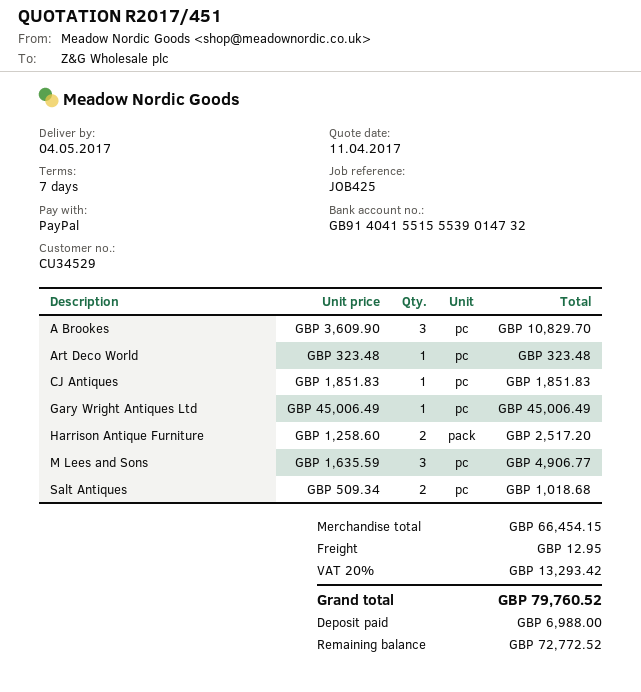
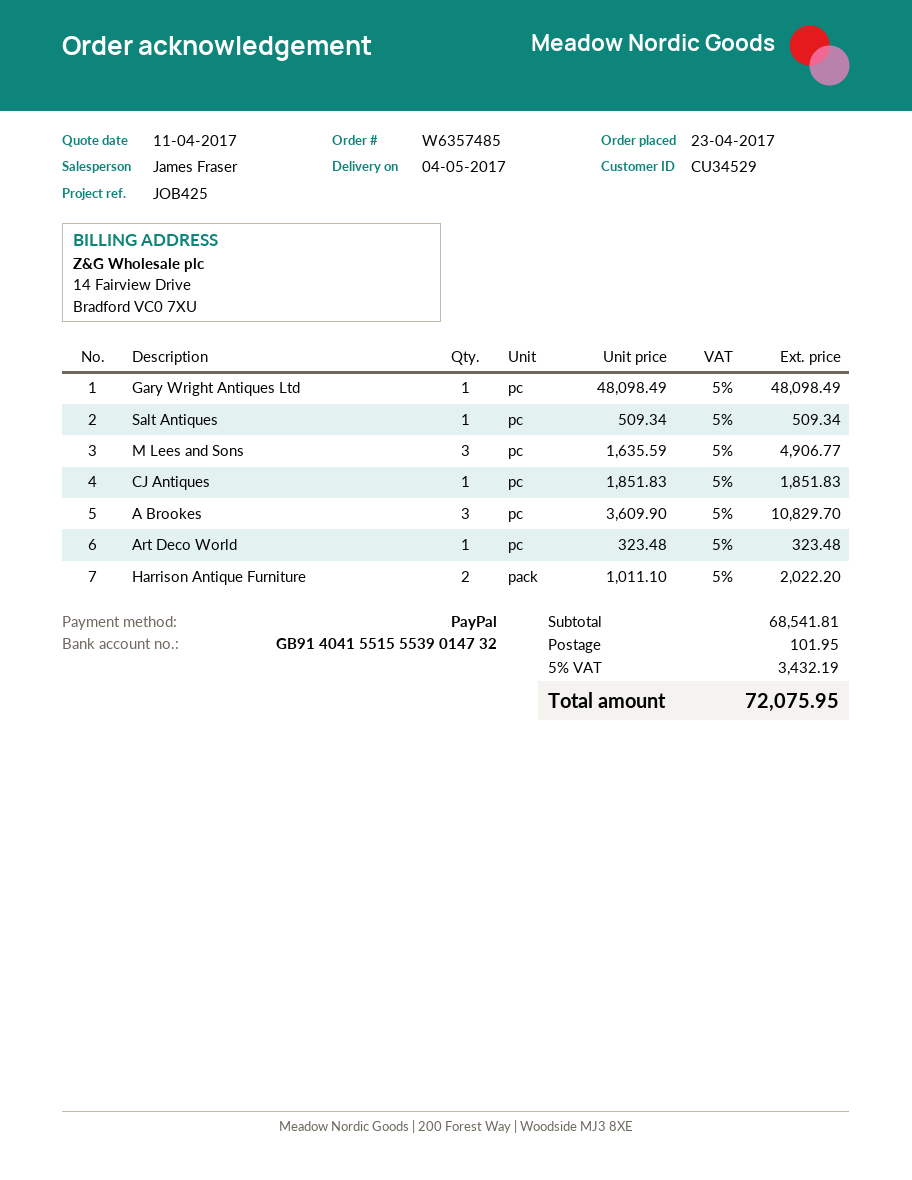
Gary Wright Antiques Ltd: 1 x 45006.49 = 45006.49 -> 1 x 48098.49 = 48098.49
Harrison Antique Furniture: 2 x 1258.60 = 2517.20 -> 2 x 1011.10 = 2022.20
Salt Antiques: 2 x 509.34 = 1018.68 -> 1 x 509.34 = 509.34
subtotal: 66454.15 -> 68541.81
shipping: 12.95 -> 101.95
tax: 20% = 13293.42 -> 5% = 3432.19
total: 79760.52 -> 72075.95

